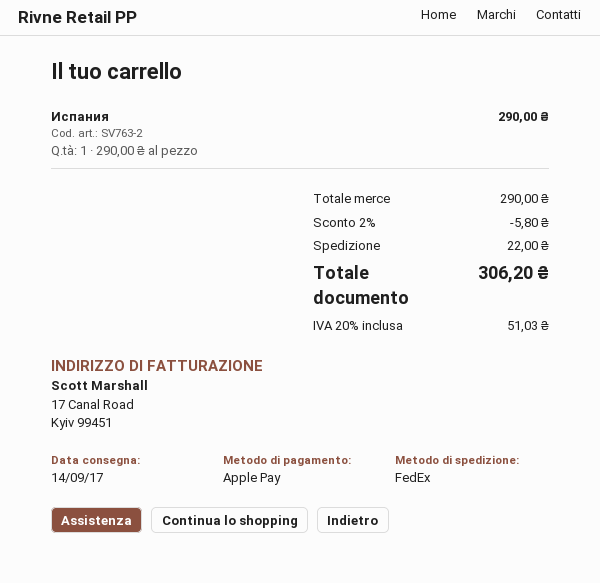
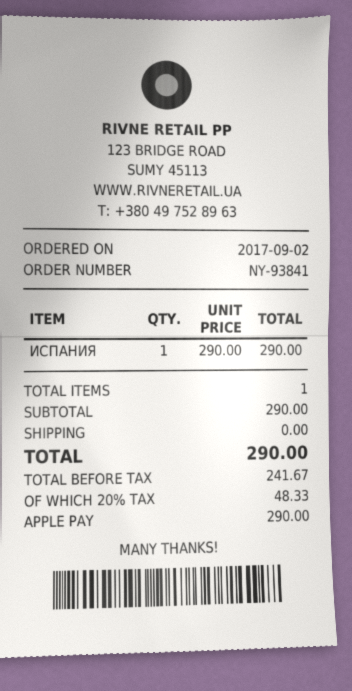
discount: 2% = 5.80 -> none
shipping: 22.00 -> 0.00
tax: 20% = 51.03 -> 20% = 48.33
total: 306.20 -> 290.00

